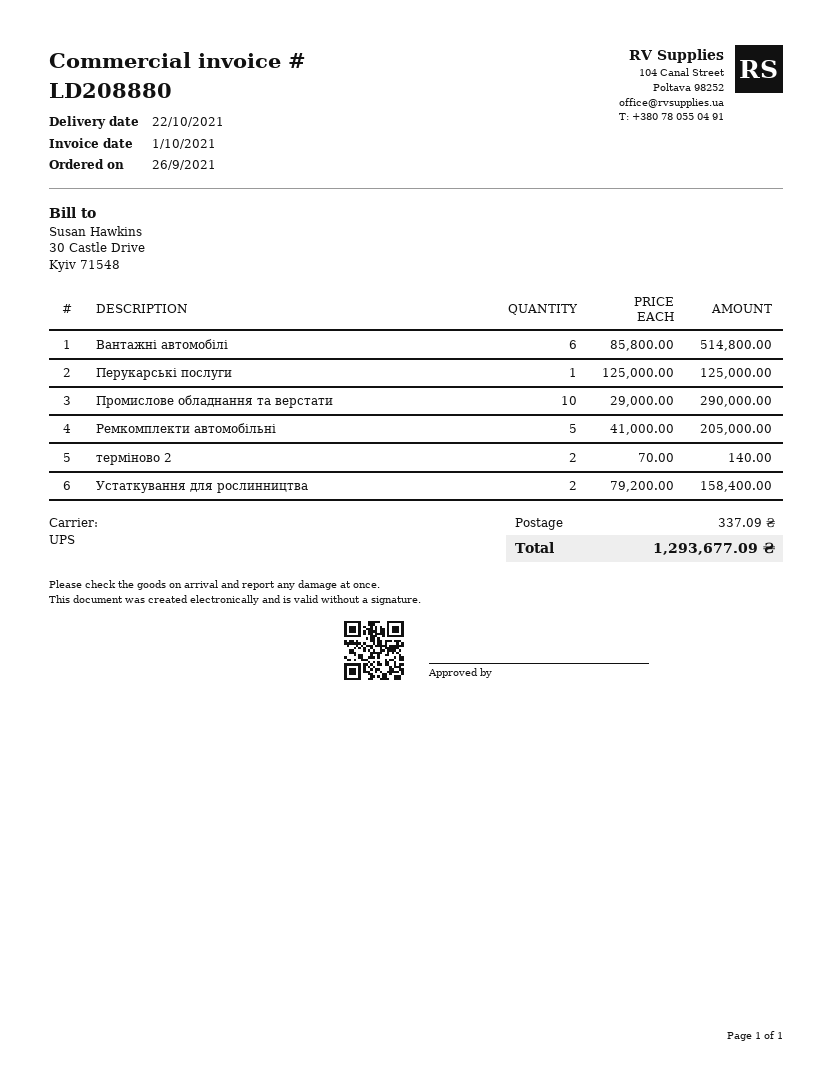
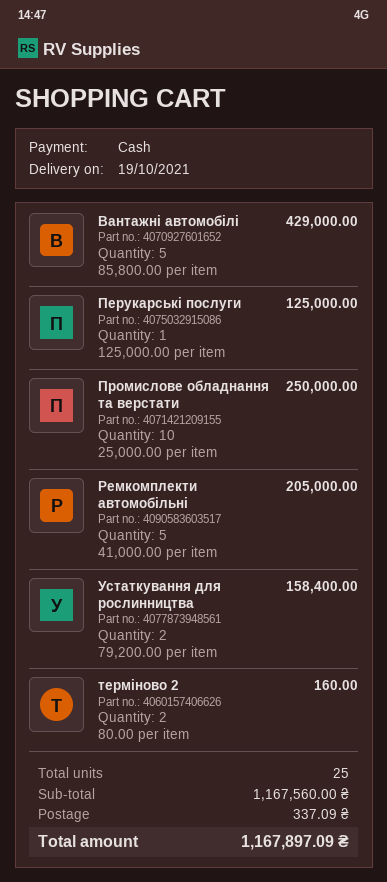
delivery date: 2021-10-22 -> 2021-10-19
Вантажні автомобілі: 6 x 85800.00 = 514800.00 -> 5 x 85800.00 = 429000.00
Промислове обладнання та верстати: 10 x 29000.00 = 290000.00 -> 10 x 25000.00 = 250000.00
терміново 2: 2 x 70.00 = 140.00 -> 2 x 80.00 = 160.00
total: 1293677.09 -> 1167897.09

